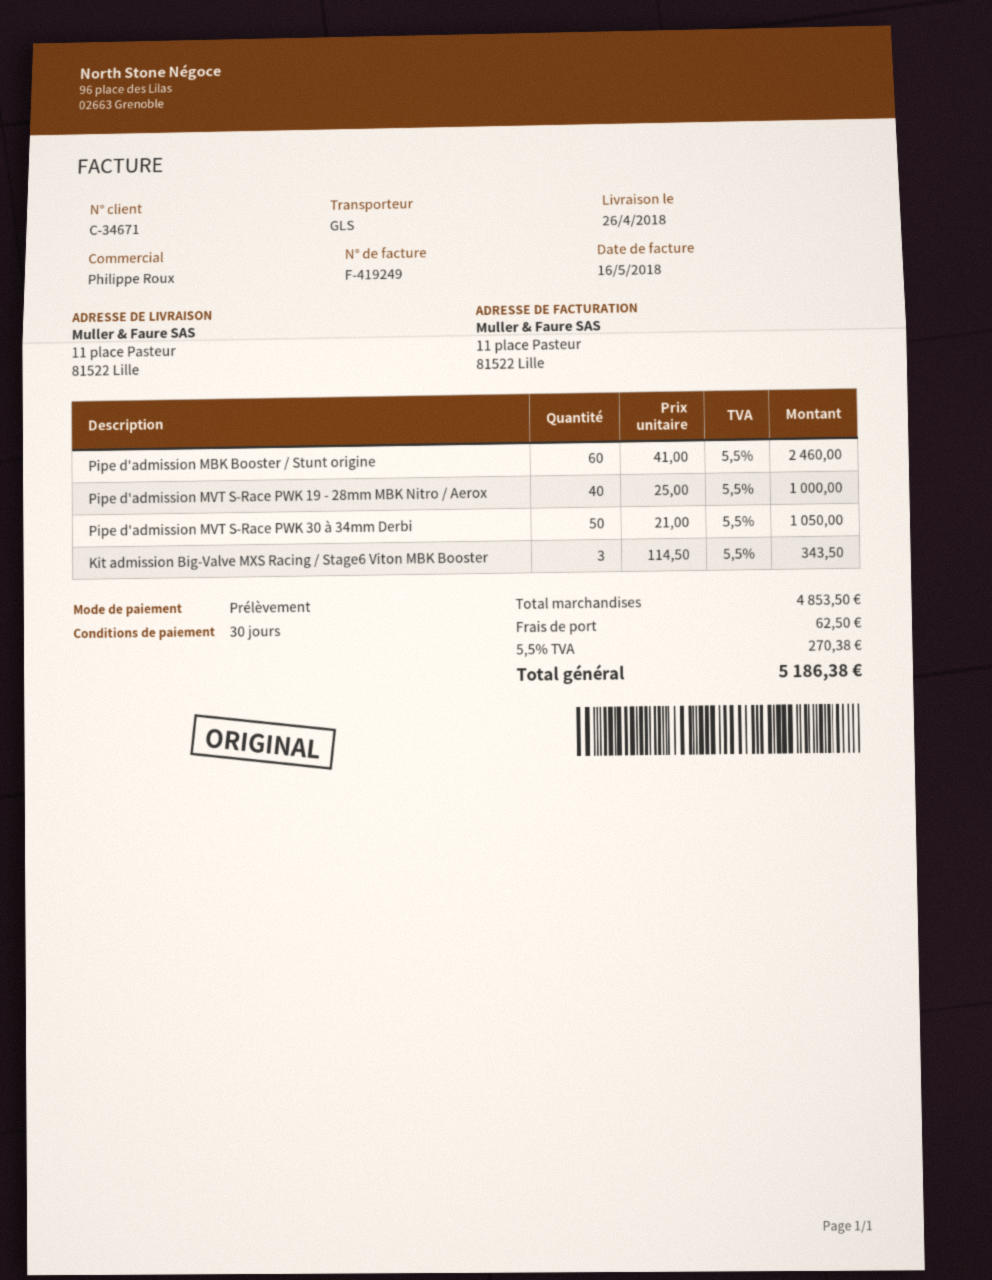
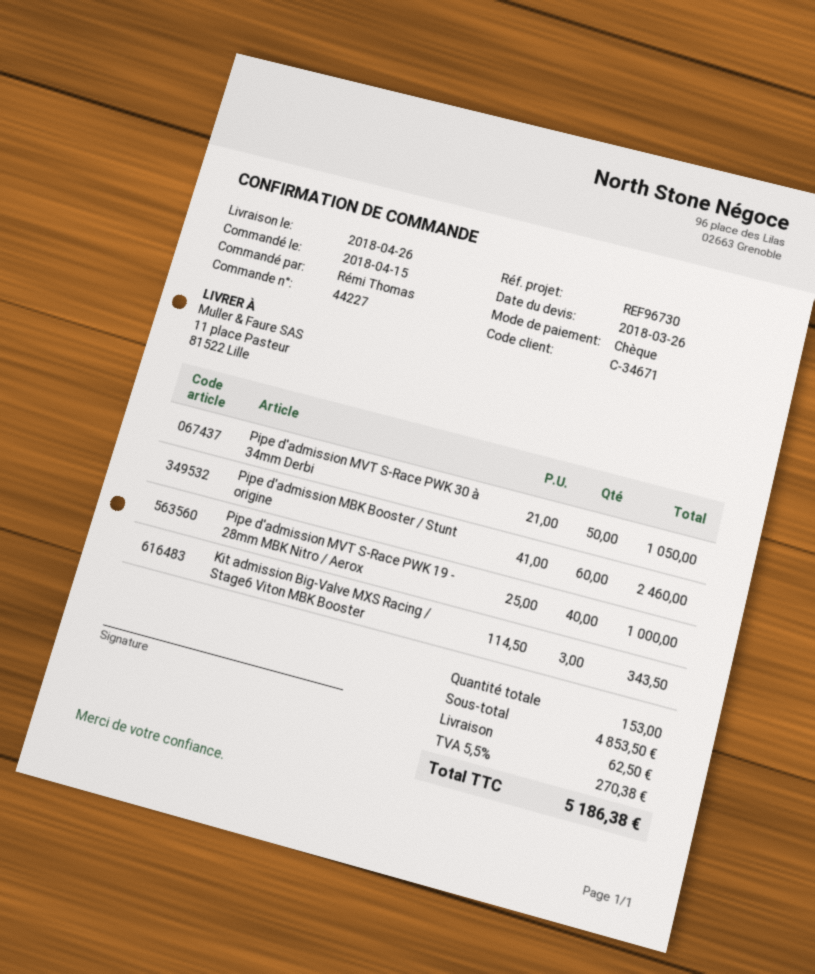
payment method: direct debit -> cheque

